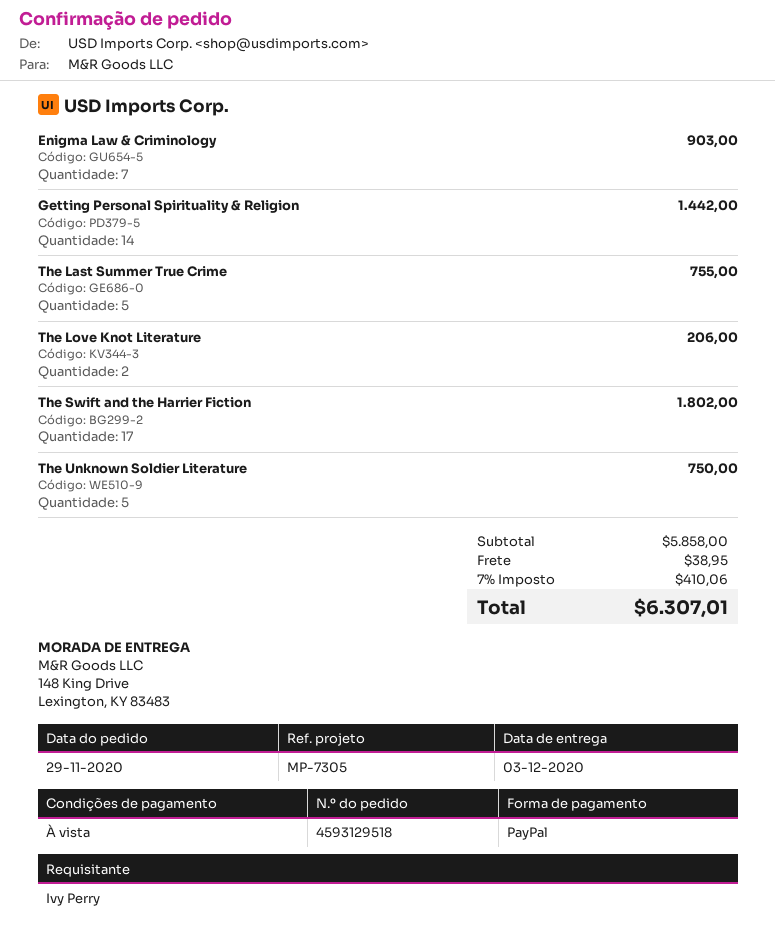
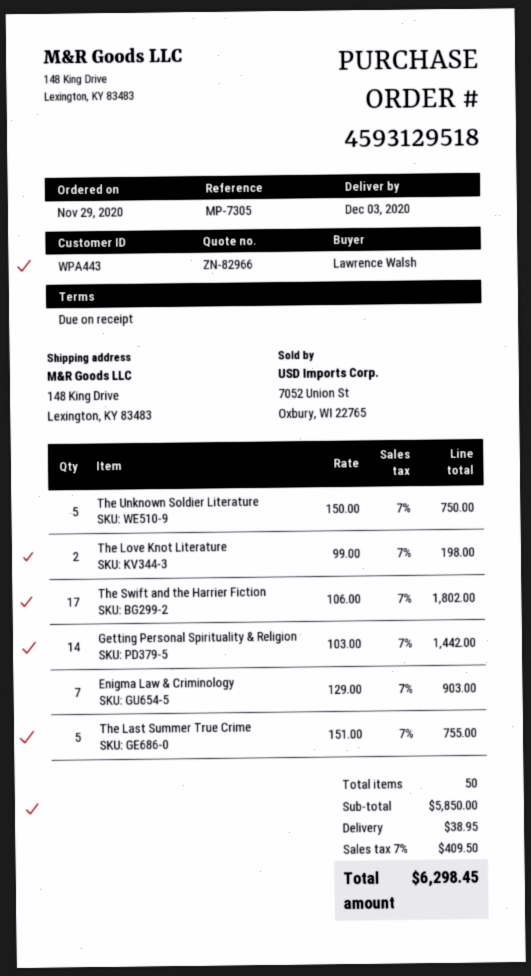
ordered by: Ivy Perry -> Lawrence Walsh
The Love Knot Literature: 2 for 206.00 -> 2 for 198.00
subtotal: 5858.00 -> 5850.00
tax: 7% = 410.06 -> 7% = 409.50
total: 6307.01 -> 6298.45

